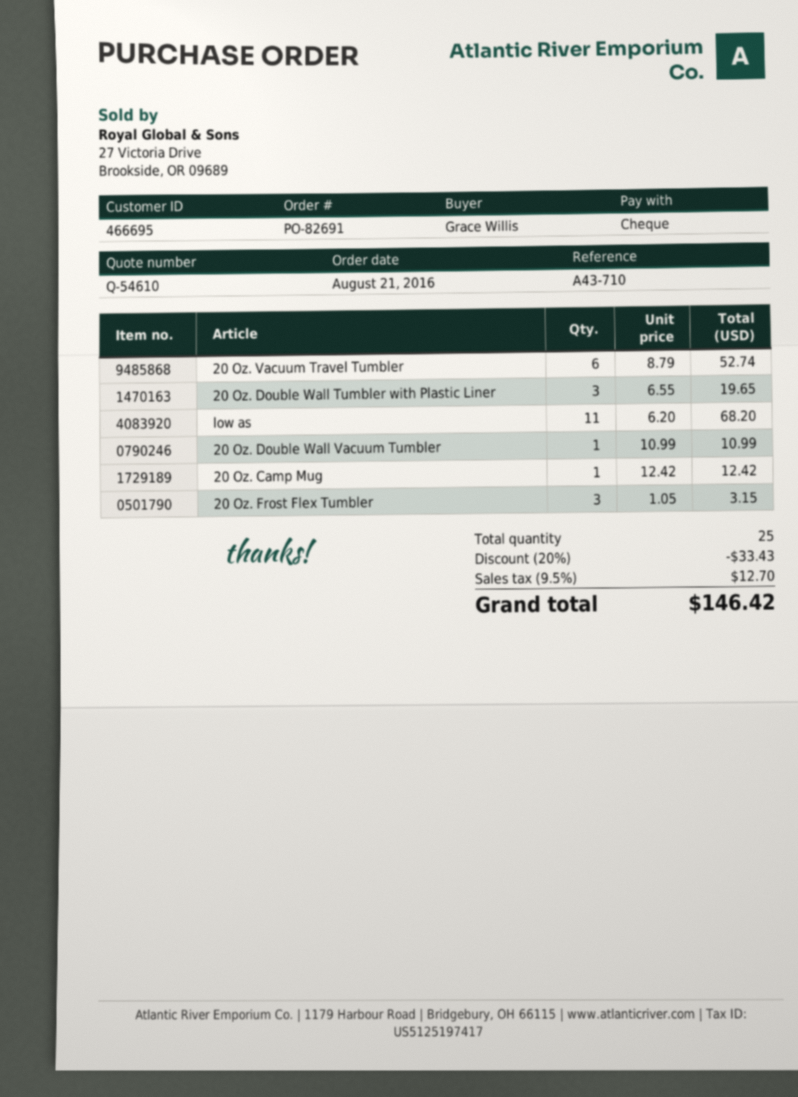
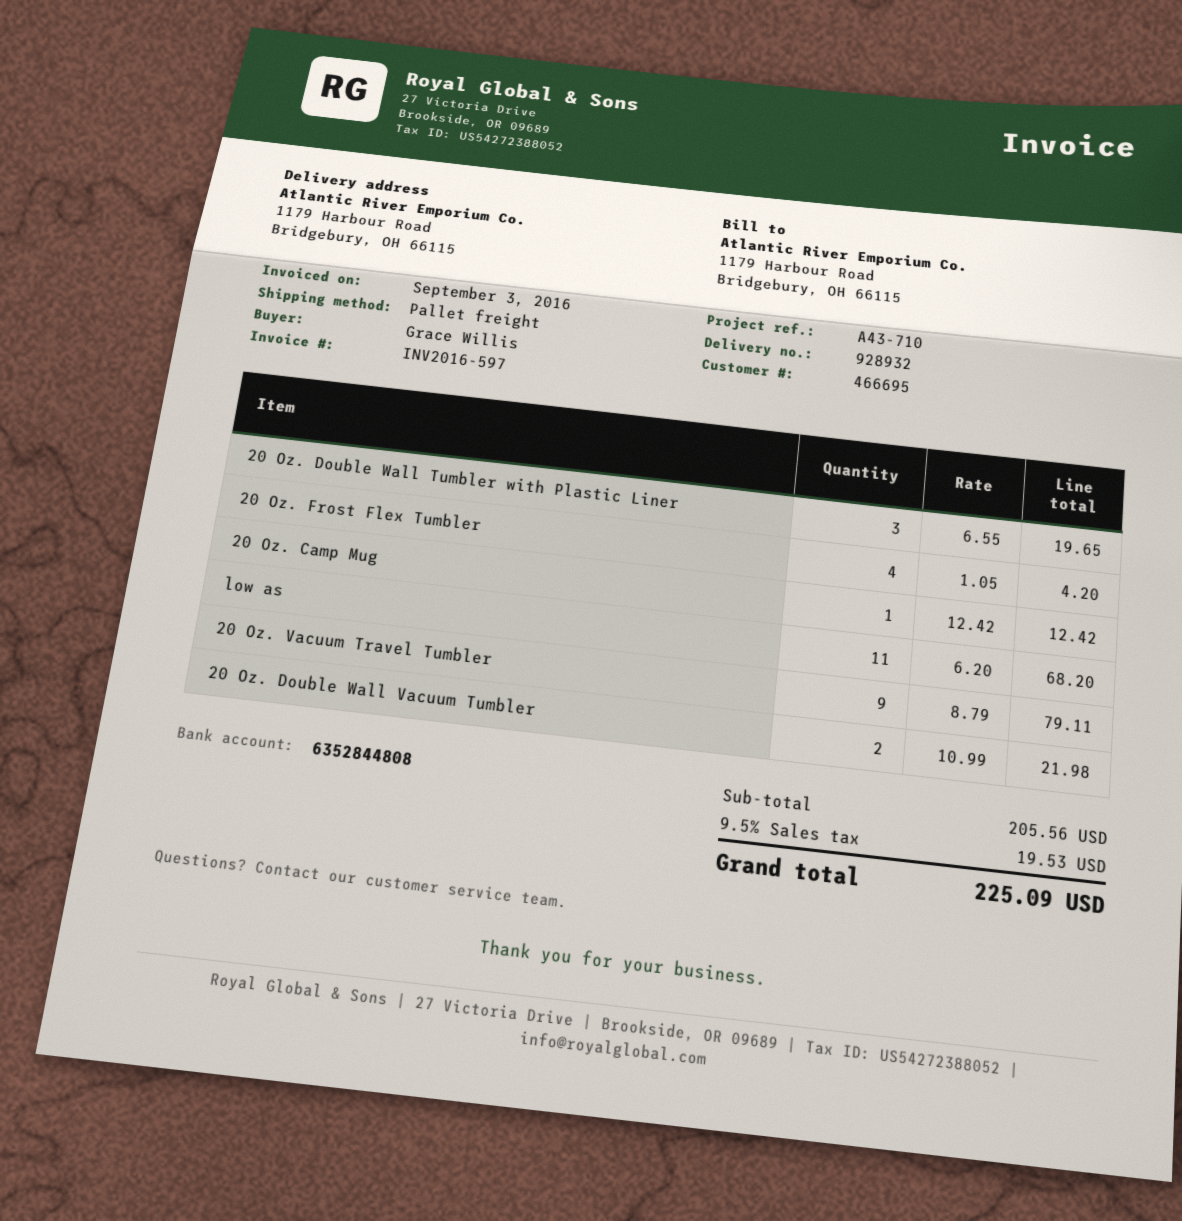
20 Oz. Vacuum Travel Tumbler: 6 x 8.79 = 52.74 -> 9 x 8.79 = 79.11
20 Oz. Double Wall Vacuum Tumbler: 1 x 10.99 = 10.99 -> 2 x 10.99 = 21.98
20 Oz. Frost Flex Tumbler: 3 x 1.05 = 3.15 -> 4 x 1.05 = 4.20
discount: 20% = 33.43 -> none
tax: 9.5% = 12.70 -> 9.5% = 19.53
total: 146.42 -> 225.09

